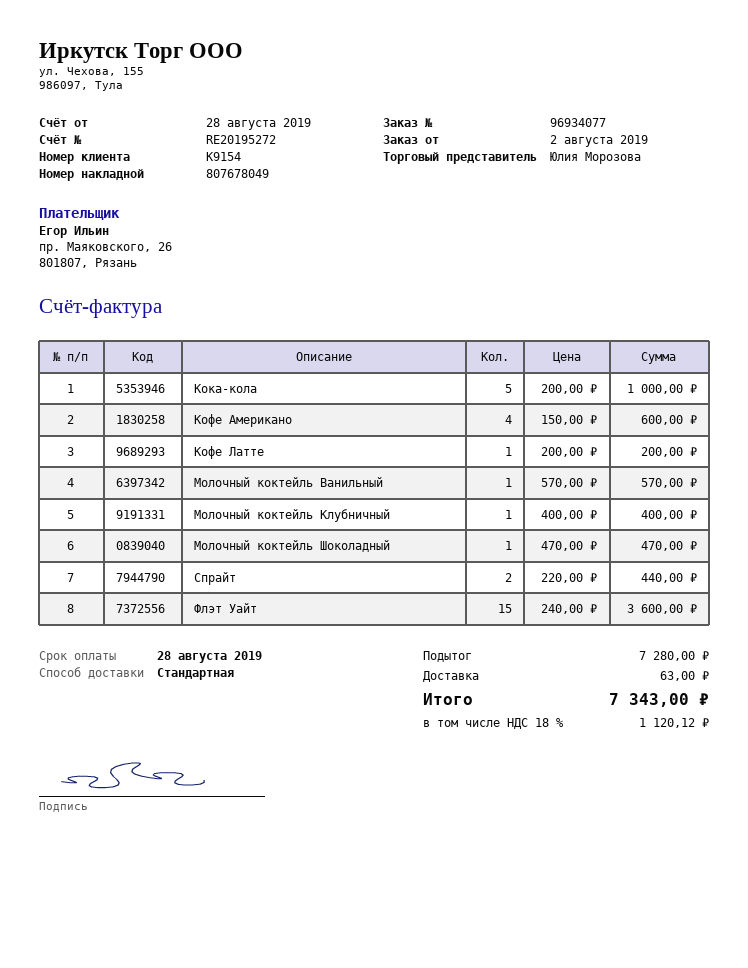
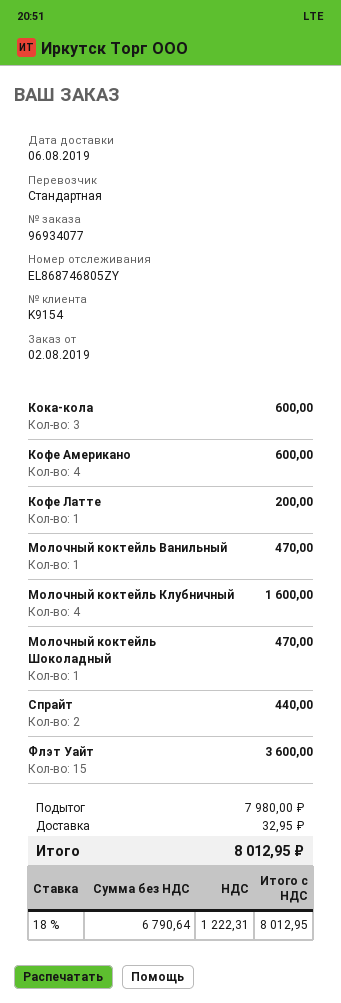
Кока-кола: 5 for 1000.00 -> 3 for 600.00
Молочный коктейль Ванильный: 1 for 570.00 -> 1 for 470.00
Молочный коктейль Клубничный: 1 for 400.00 -> 4 for 1600.00
subtotal: 7280.00 -> 7980.00
shipping: 63.00 -> 32.95
tax: 18% = 1120.12 -> 18% = 1222.31
total: 7343.00 -> 8012.95

